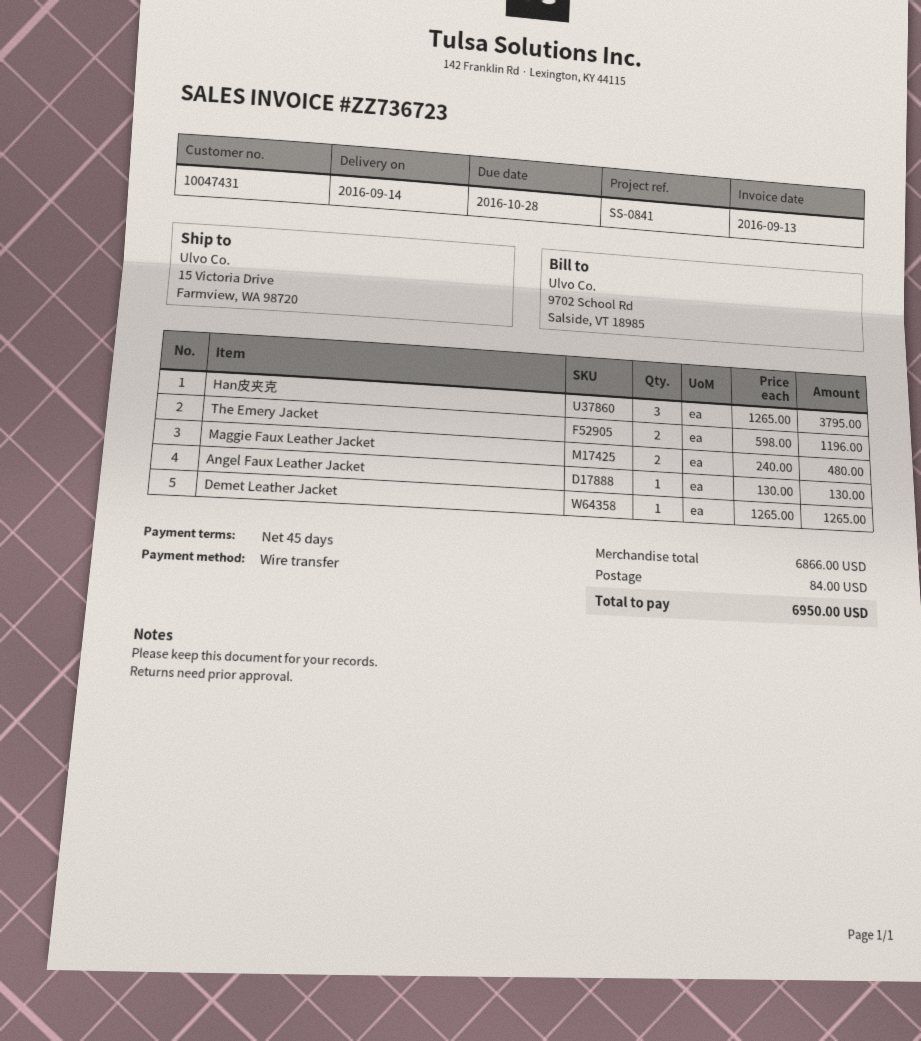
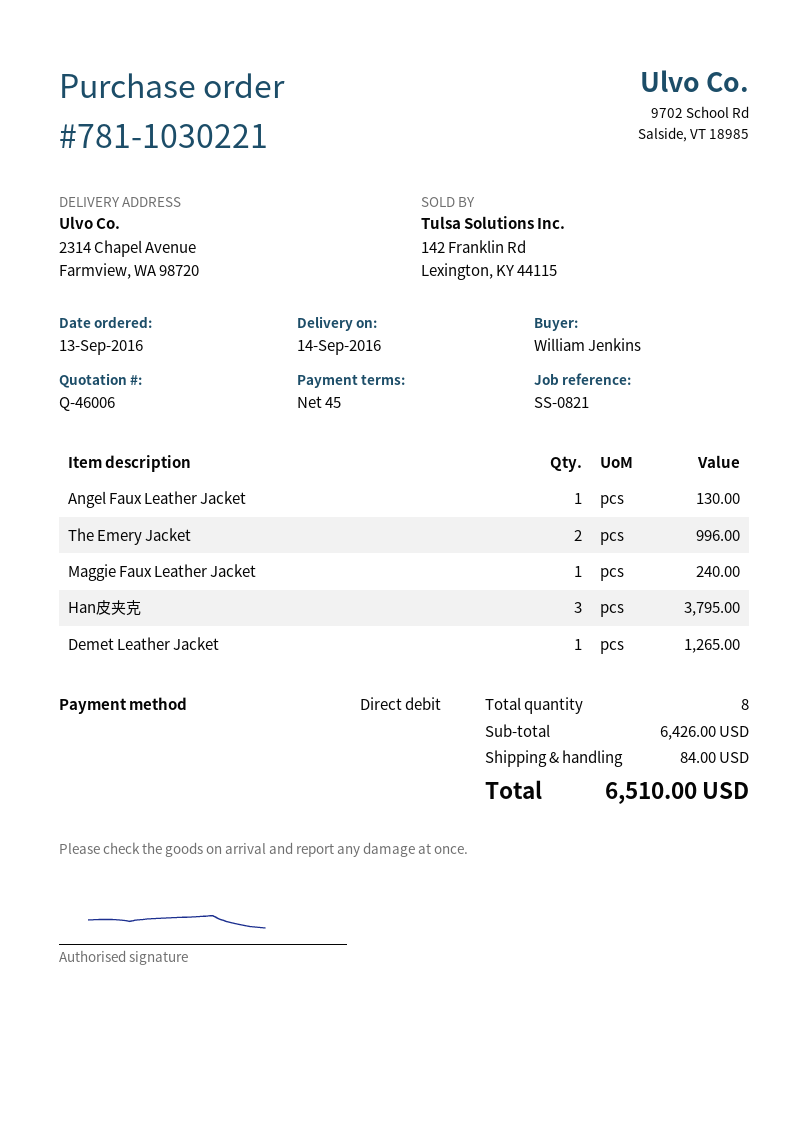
reference: SS-0841 -> SS-0821
payment method: bank transfer -> direct debit
ship to: 15 Victoria Drive, Farmview, WA 98720 -> 2314 Chapel Avenue, Farmview, WA 98720
The Emery Jacket: 2 for 1196.00 -> 2 for 996.00
Maggie Faux Leather Jacket: 2 for 480.00 -> 1 for 240.00
subtotal: 6866.00 -> 6426.00
total: 6950.00 -> 6510.00

